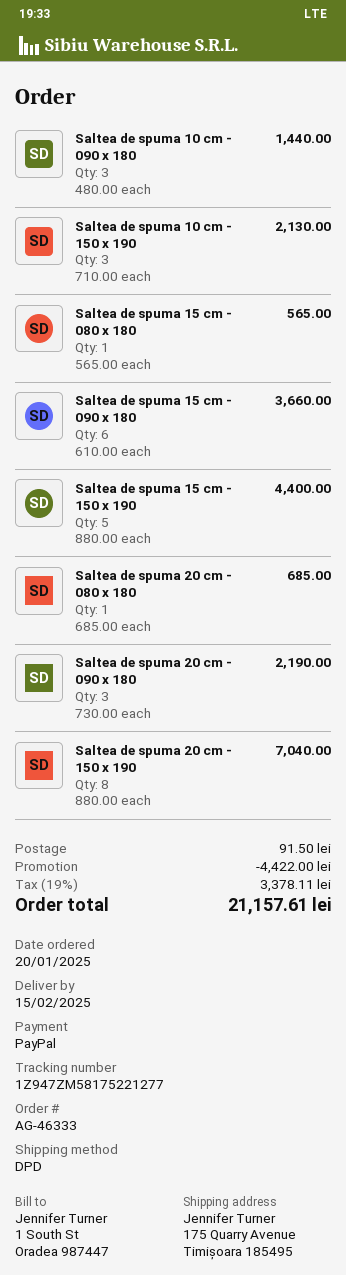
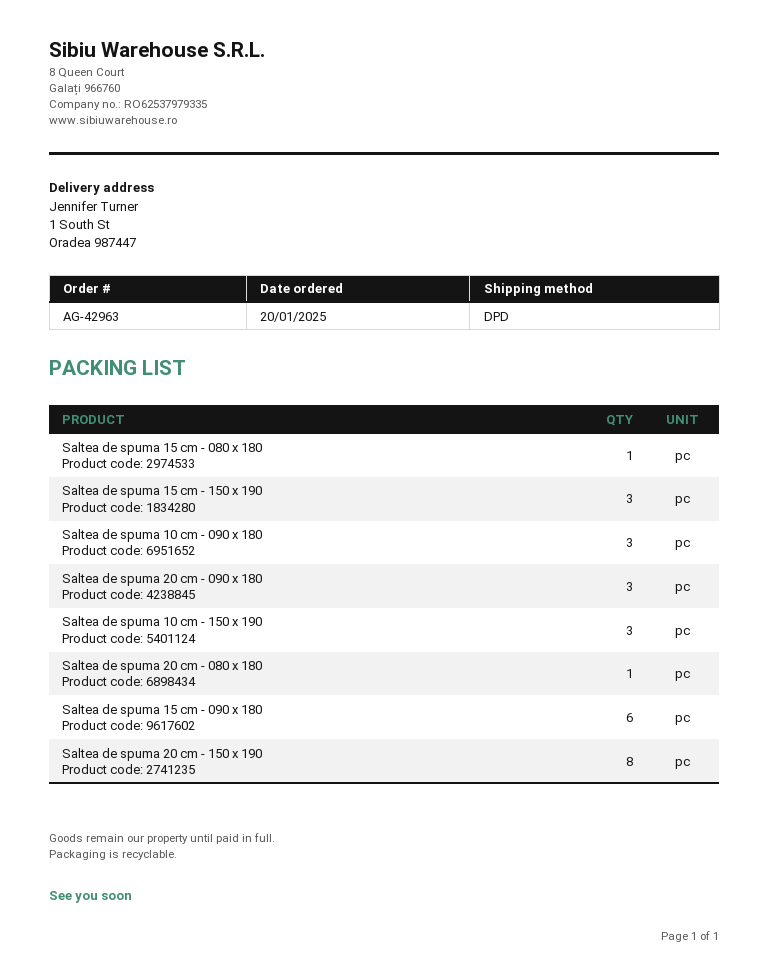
order number: AG-46333 -> AG-42963
ship to: 175 Quarry Avenue, Timișoara 185495 -> 1 South St, Oradea 987447
Saltea de spuma 15 cm - 150 x 190: 5 -> 3

